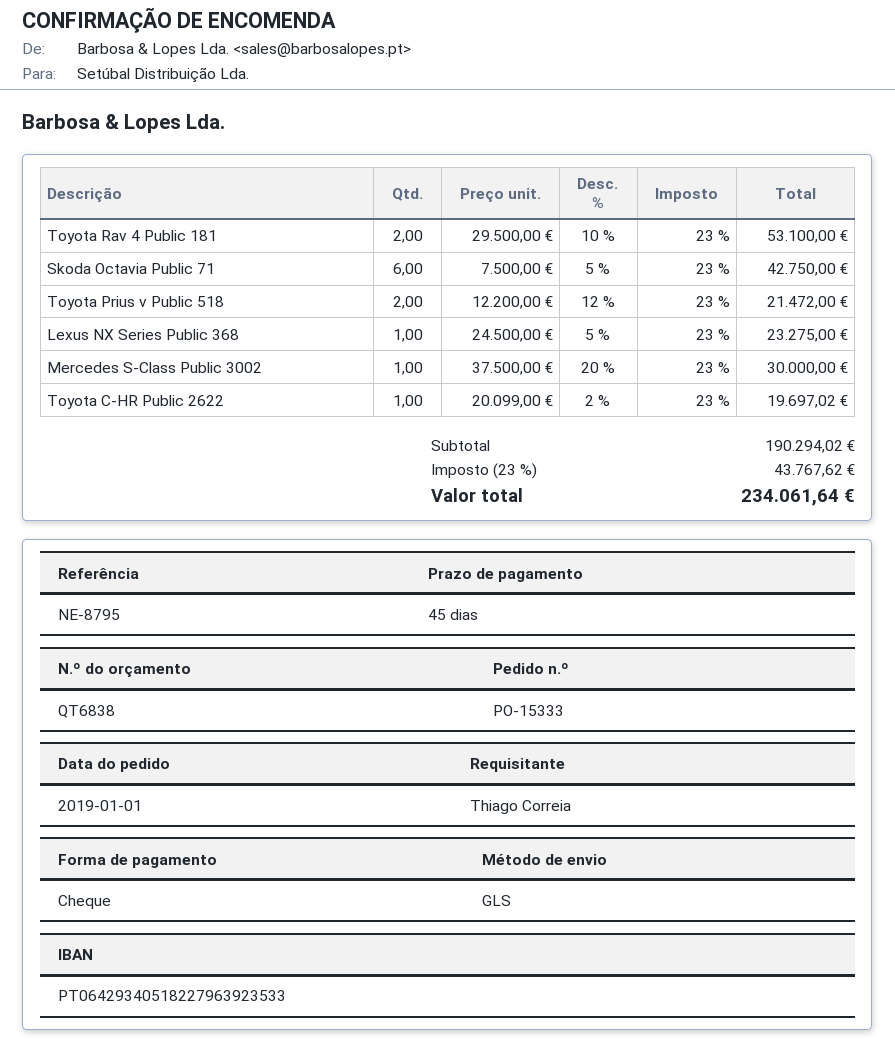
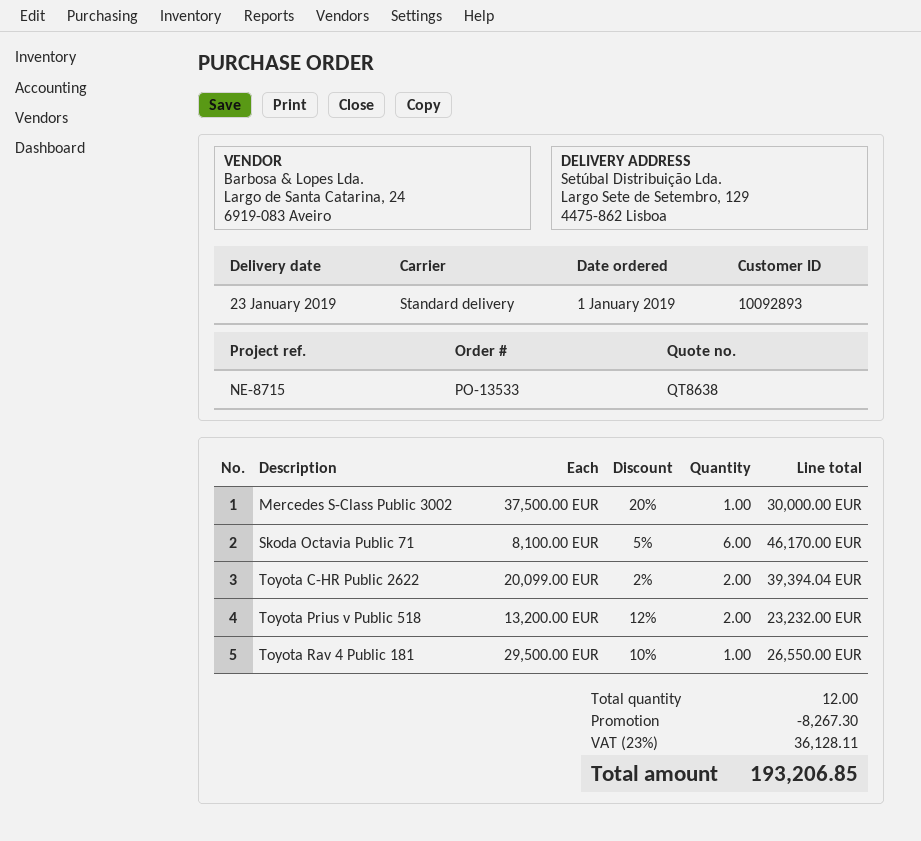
quote number: QT6838 -> QT8638
order number: PO-15333 -> PO-13533
reference: NE-8795 -> NE-8715
shipping method: GLS -> standard
Toyota Rav 4 Public 181: 2 x 29500.00 - 10% = 53100.00 -> 1 x 29500.00 - 10% = 26550.00
Skoda Octavia Public 71: 6 x 7500.00 - 5% = 42750.00 -> 6 x 8100.00 - 5% = 46170.00
Toyota Prius v Public 518: 2 x 12200.00 - 12% = 21472.00 -> 2 x 13200.00 - 12% = 23232.00
Lexus NX Series Public 368: 1 x 24500.00 - 5% = 23275.00 -> none
Toyota C-HR Public 2622: 1 x 20099.00 - 2% = 19697.02 -> 2 x 20099.00 - 2% = 39394.04
discount: none -> 8267.30
tax: 23% = 43767.62 -> 23% = 36128.11
total: 234061.64 -> 193206.85

